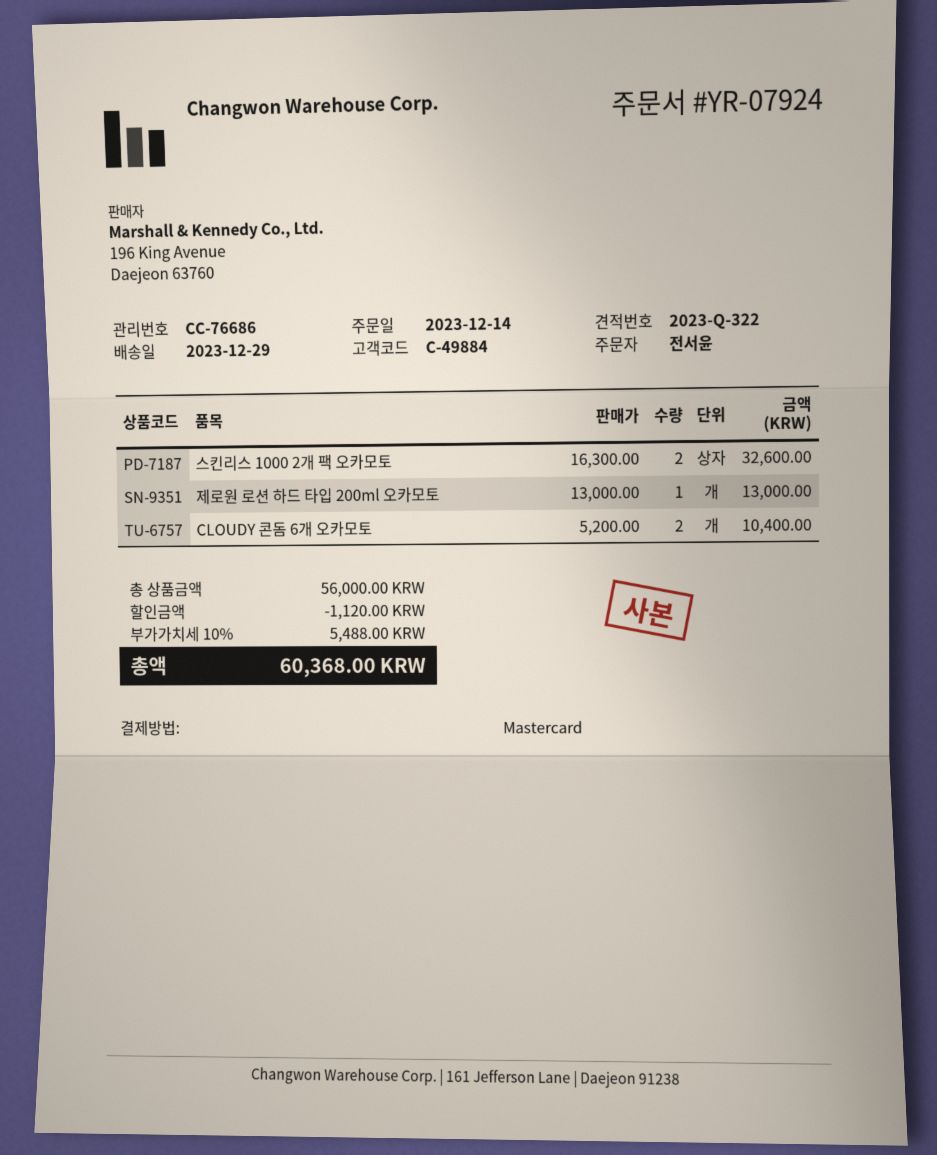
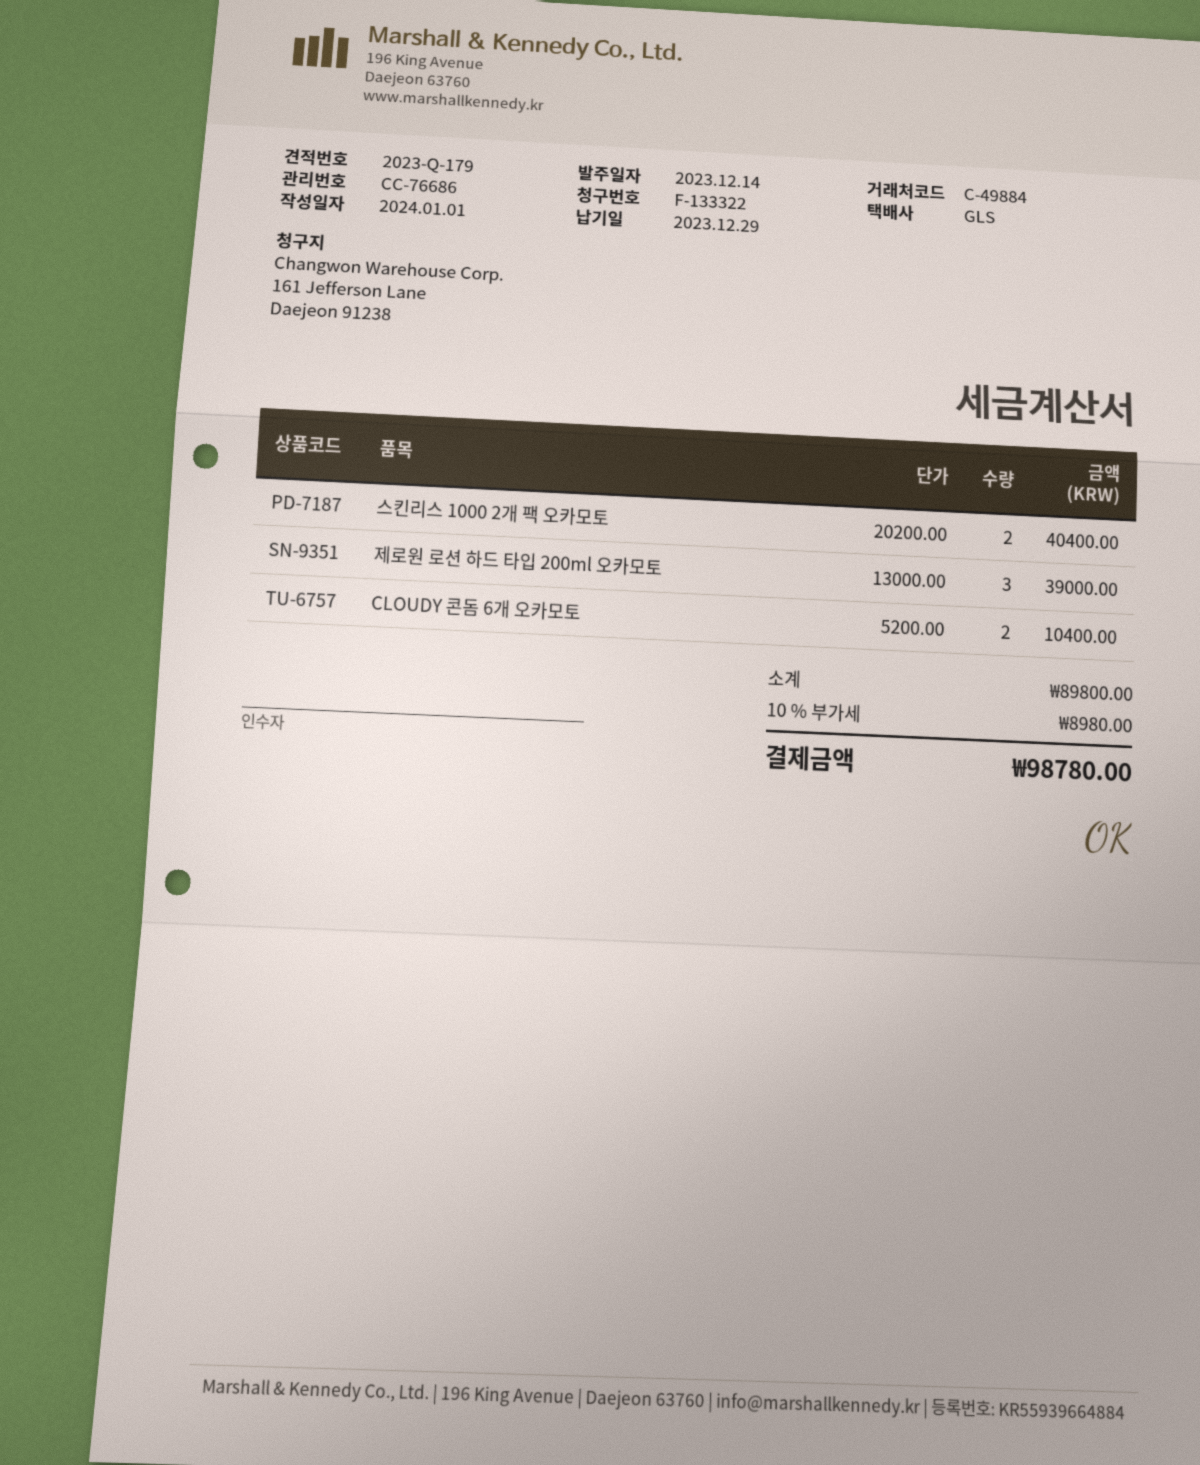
quote number: 2023-Q-322 -> 2023-Q-179
스킨리스 1000 2개 팩 오카모토: 2 x 16300.00 = 32600.00 -> 2 x 20200.00 = 40400.00
제로원 로션 하드 타입 200ml 오카모토: 1 x 13000.00 = 13000.00 -> 3 x 13000.00 = 39000.00
subtotal: 56000.00 -> 89800.00
discount: 1120.00 -> none
tax: 10% = 5488.00 -> 10% = 8980.00
total: 60368.00 -> 98780.00

